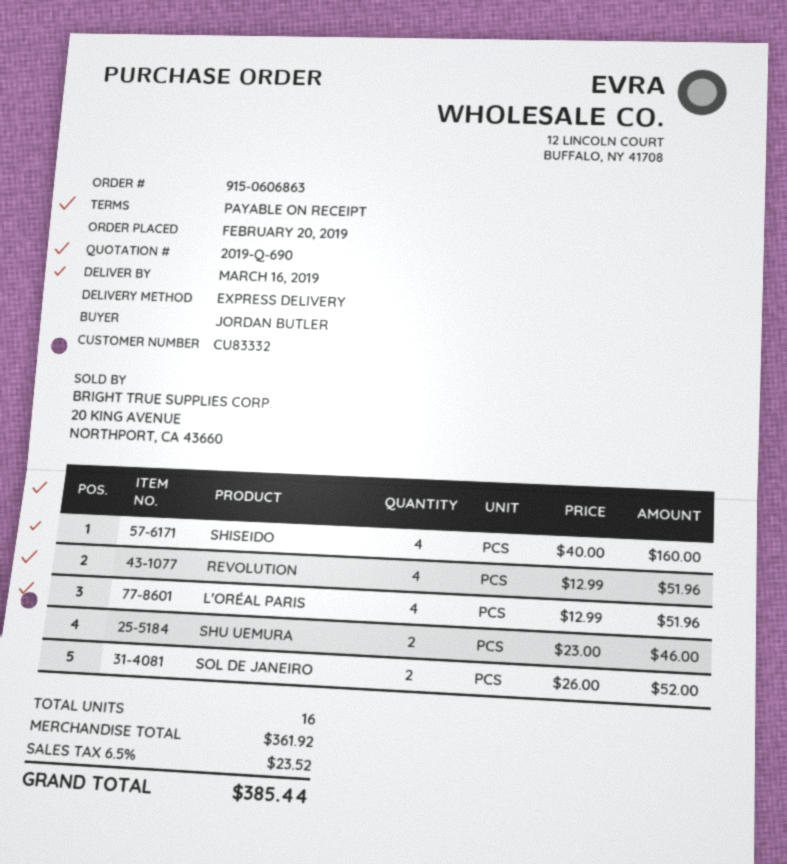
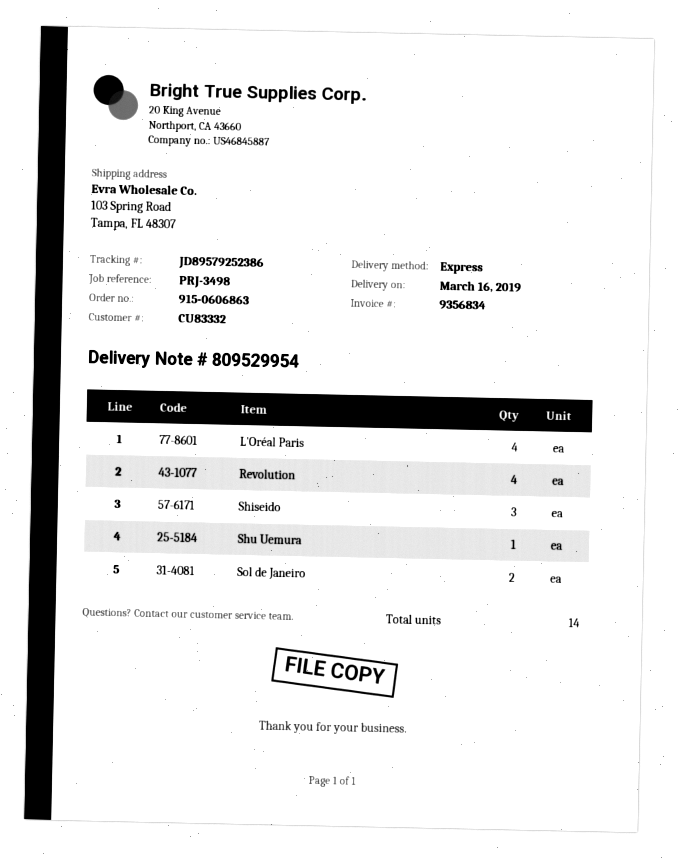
SHISEIDO: 4 -> 3
SHU UEMURA: 2 -> 1
total quantity: 16 -> 14

